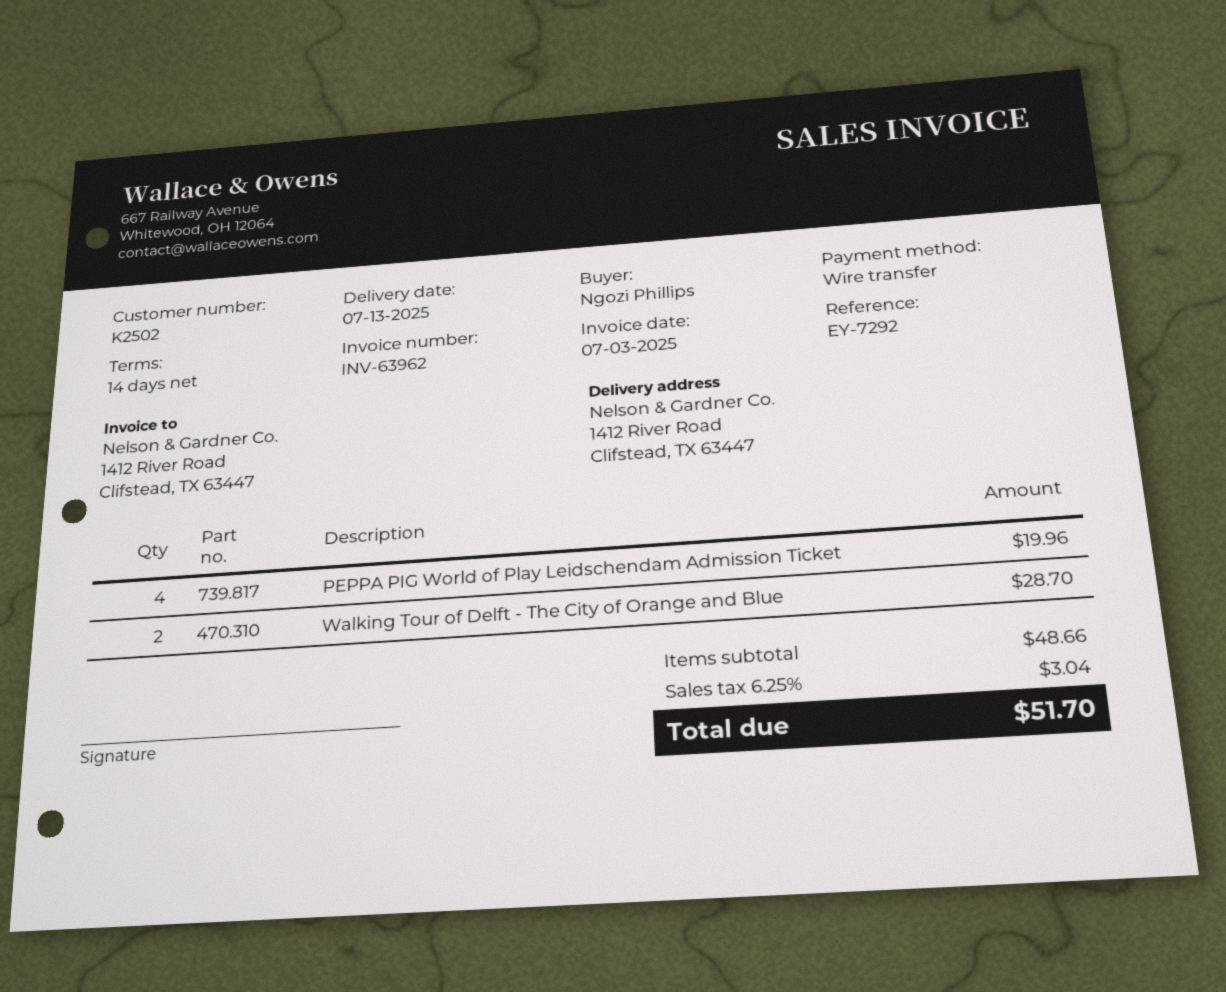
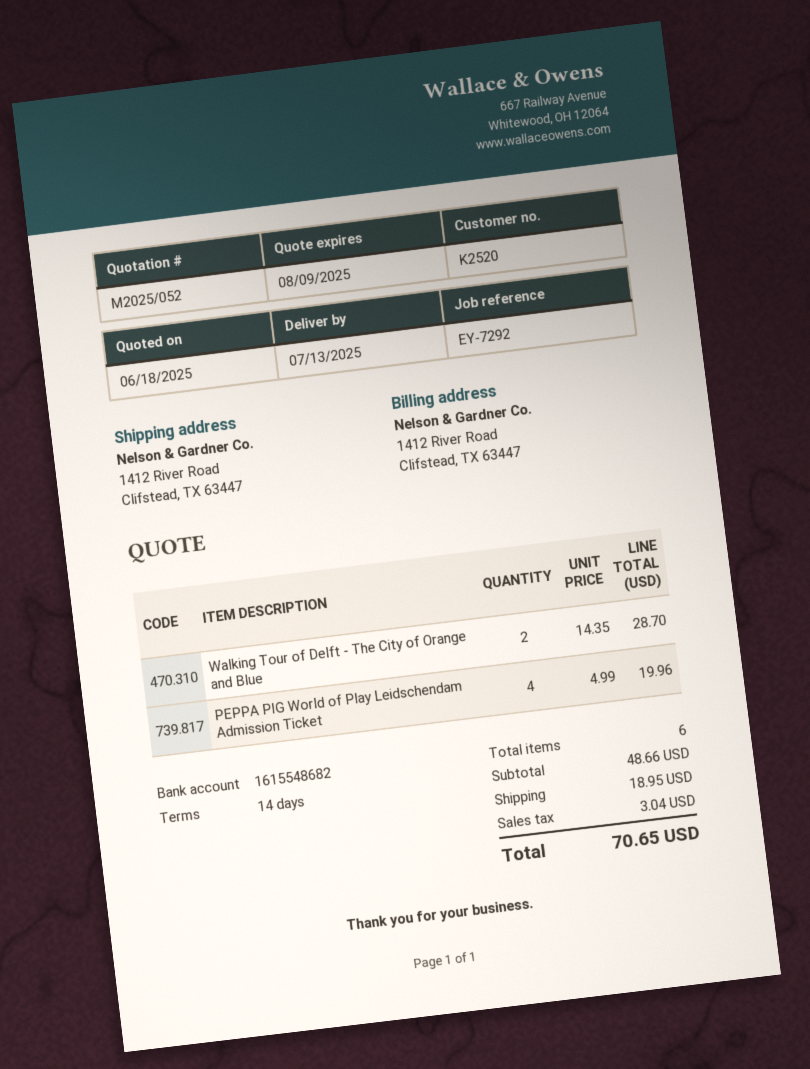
customer number: K2502 -> K2520
shipping: none -> 18.95
total: 51.70 -> 70.65

